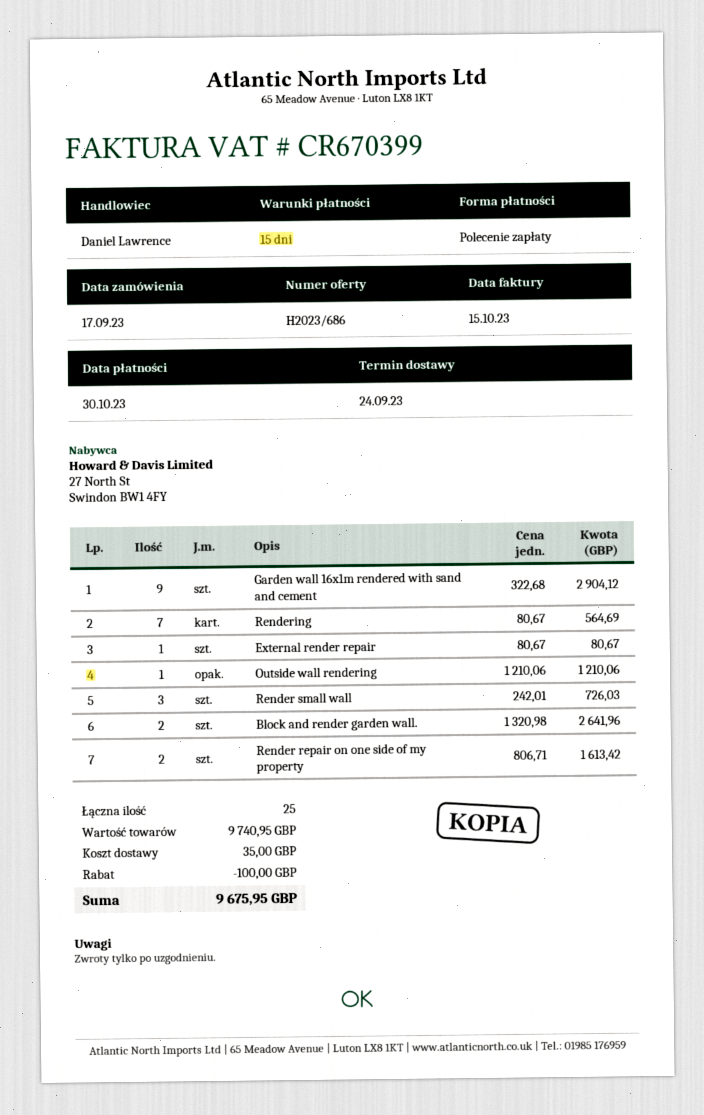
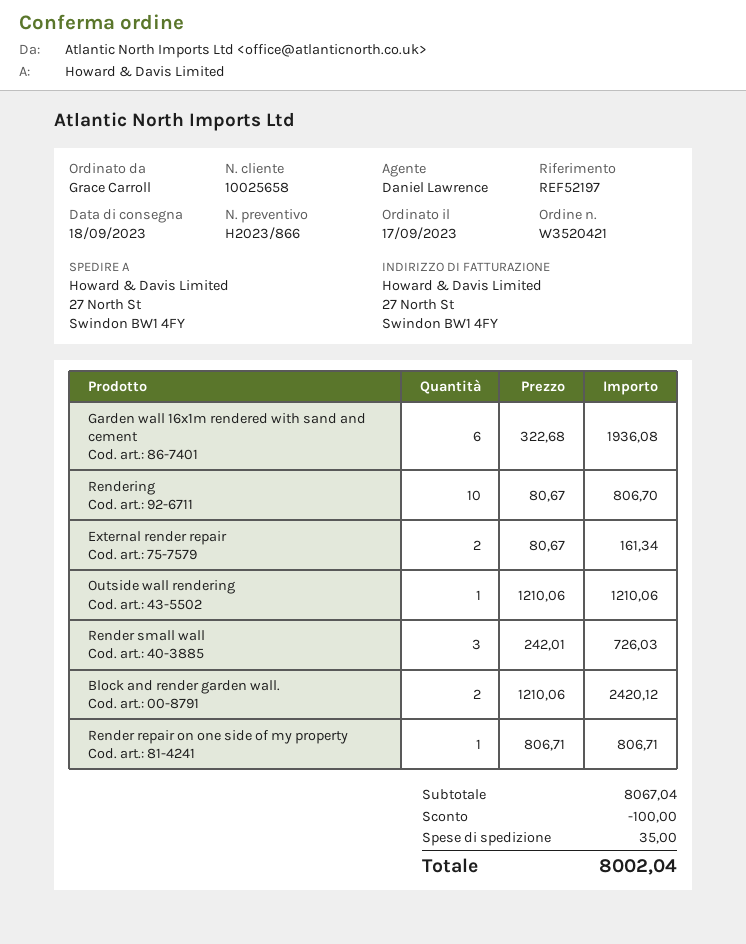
quote number: H2023/686 -> H2023/866
delivery date: 2023-09-24 -> 2023-09-18
Garden wall 16x1m rendered with sand and cement: 9 x 322.68 = 2904.12 -> 6 x 322.68 = 1936.08
Rendering: 7 x 80.67 = 564.69 -> 10 x 80.67 = 806.70
External render repair: 1 x 80.67 = 80.67 -> 2 x 80.67 = 161.34
Block and render garden wall.: 2 x 1320.98 = 2641.96 -> 2 x 1210.06 = 2420.12
Render repair on one side of my property: 2 x 806.71 = 1613.42 -> 1 x 806.71 = 806.71
subtotal: 9740.95 -> 8067.04
total: 9675.95 -> 8002.04

